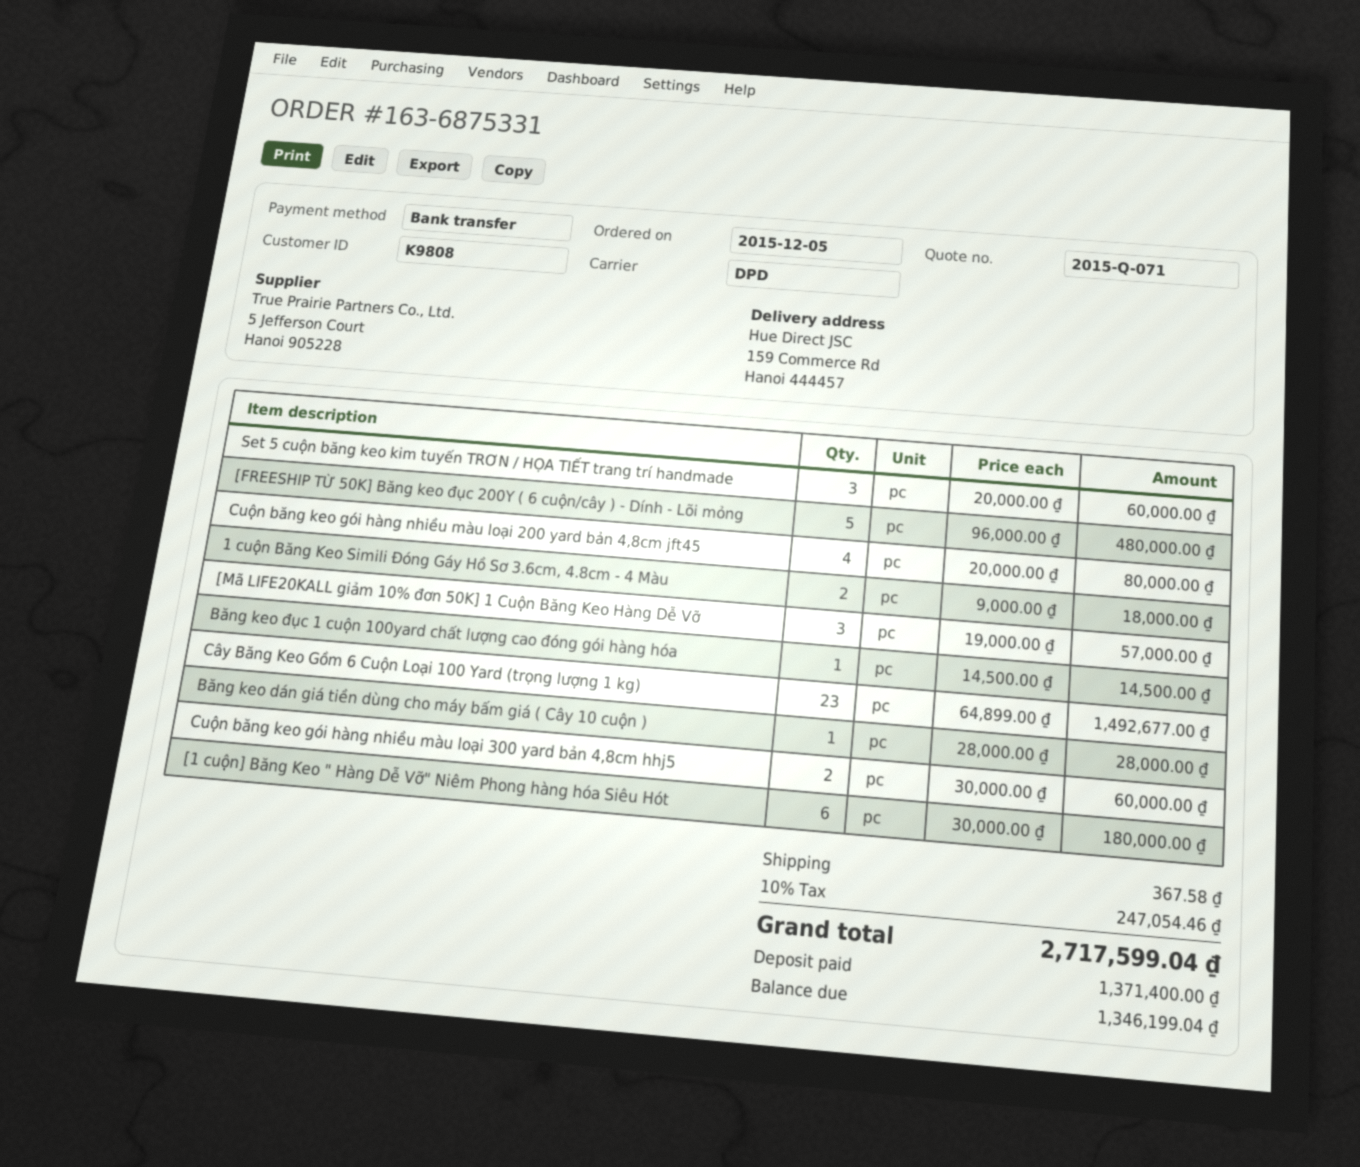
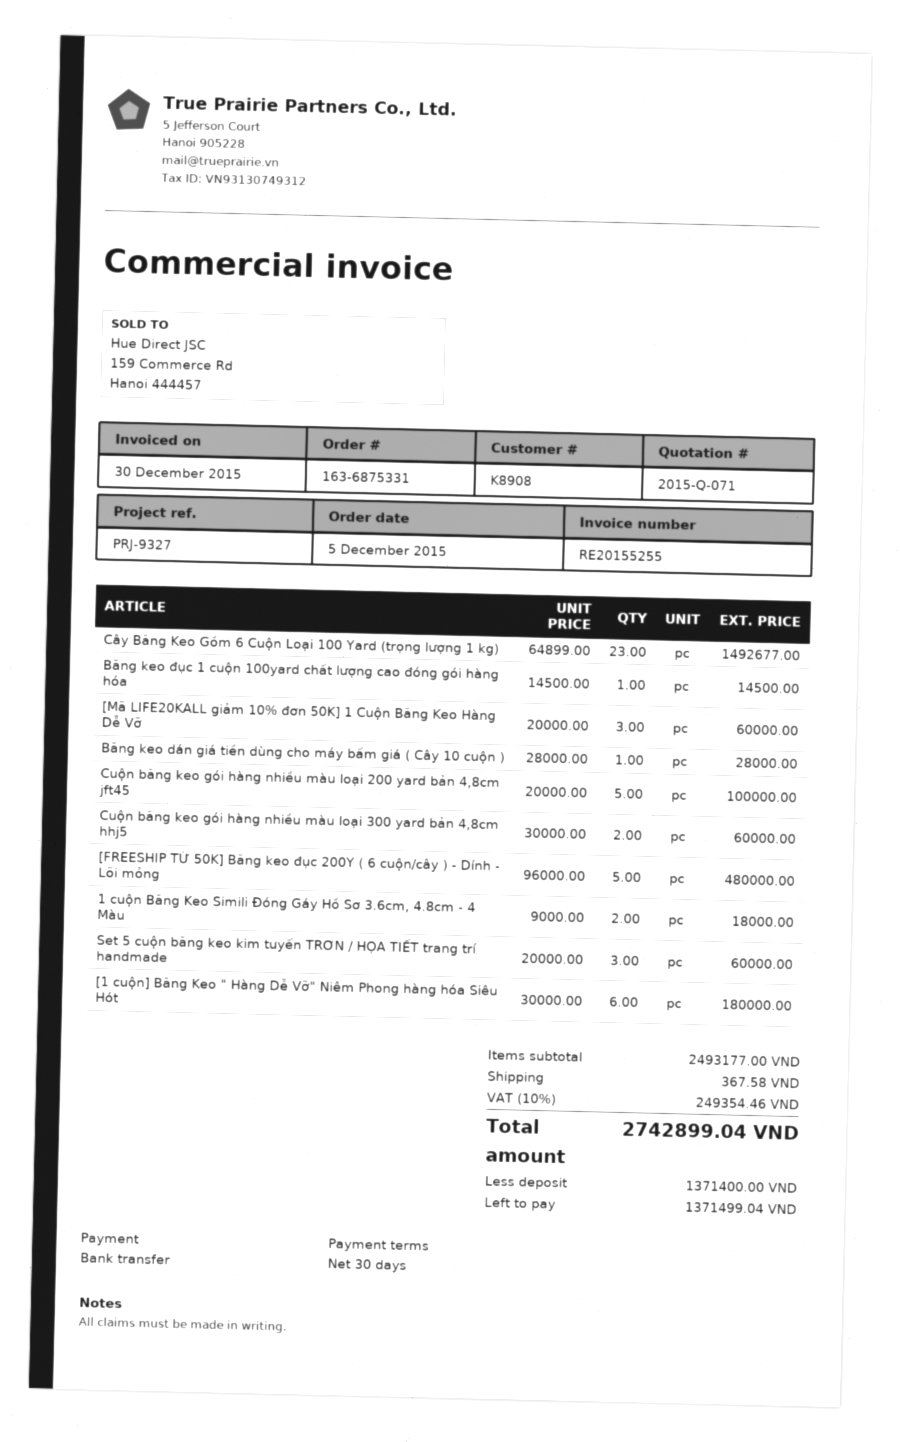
customer number: K9808 -> K8908
Cuộn băng keo gói hàng nhiều màu loại 200 yard bản 4,8cm jft45: 4 x 20000.00 = 80000.00 -> 5 x 20000.00 = 100000.00
[Mã LIFE20KALL giảm 10% đơn 50K] 1 Cuộn Băng Keo Hàng Dễ Vỡ: 3 x 19000.00 = 57000.00 -> 3 x 20000.00 = 60000.00
tax: 10% = 247054.46 -> 10% = 249354.46
total: 2717599.04 -> 2742899.04
balance: 1346199.04 -> 1371499.04

